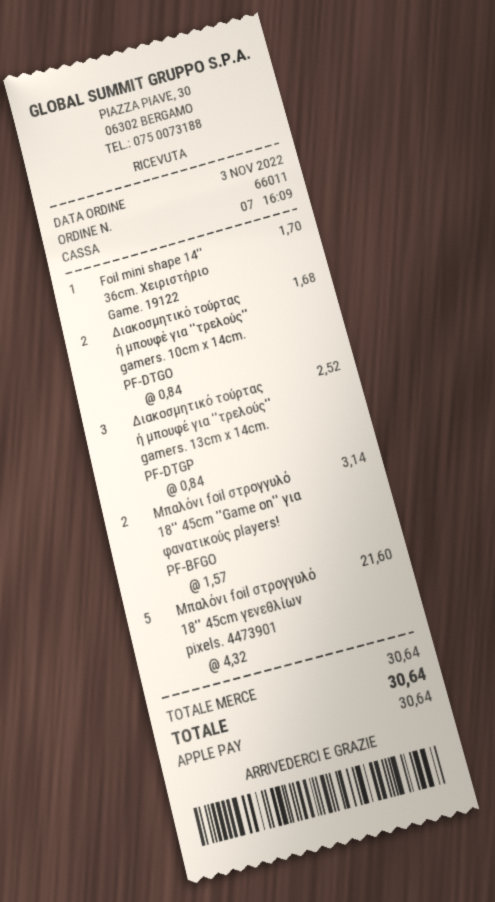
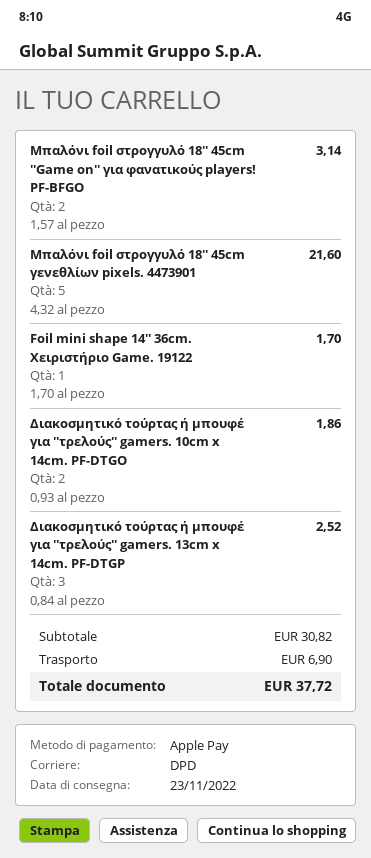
Διακοσμητικό τούρτας ή μπουφέ για ''τρελούς'' gamers. 10cm x 14cm. PF-DTGO: 2 x 0.84 = 1.68 -> 2 x 0.93 = 1.86
subtotal: 30.64 -> 30.82
shipping: none -> 6.90
total: 30.64 -> 37.72

